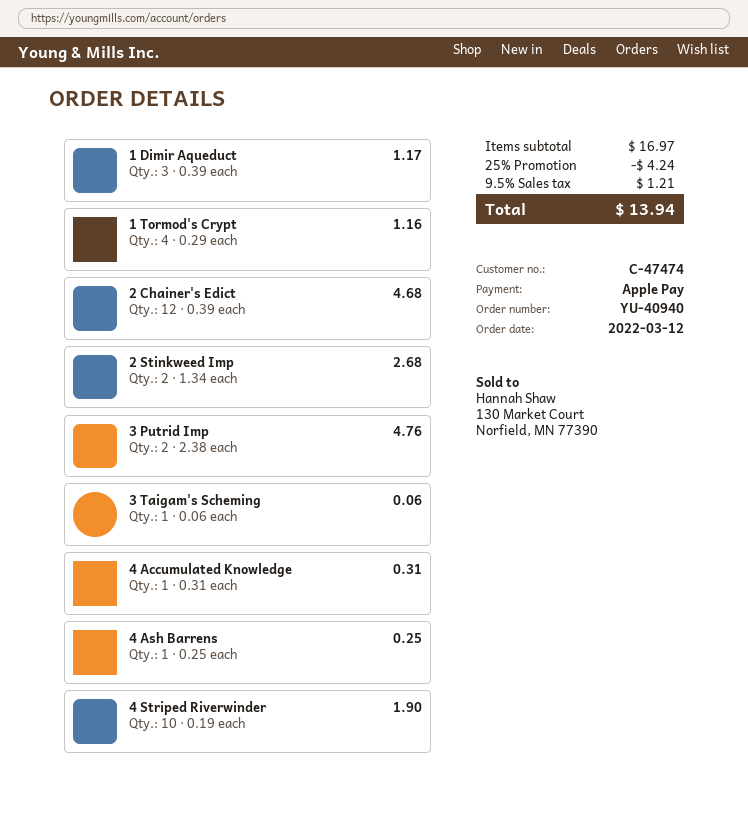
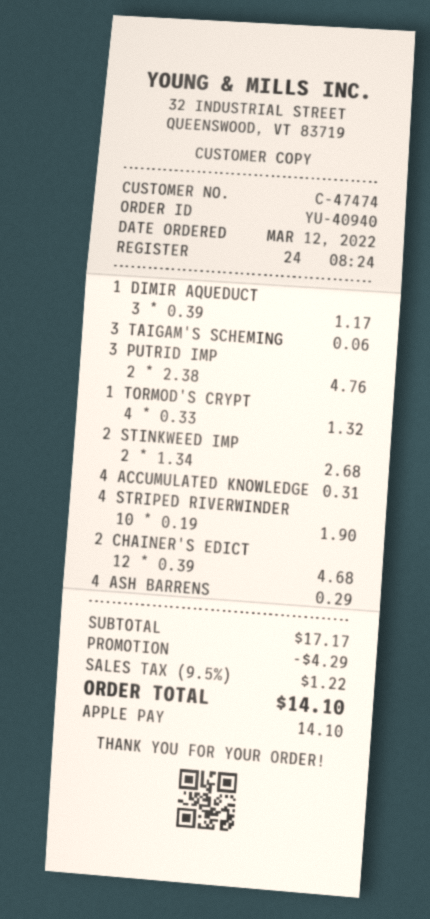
1 Tormod's Crypt: 4 x 0.29 = 1.16 -> 4 x 0.33 = 1.32
4 Ash Barrens: 1 x 0.25 = 0.25 -> 1 x 0.29 = 0.29
subtotal: 16.97 -> 17.17
discount: 4.24 -> 4.29
tax: 9.5% = 1.21 -> 9.5% = 1.22
total: 13.94 -> 14.10

